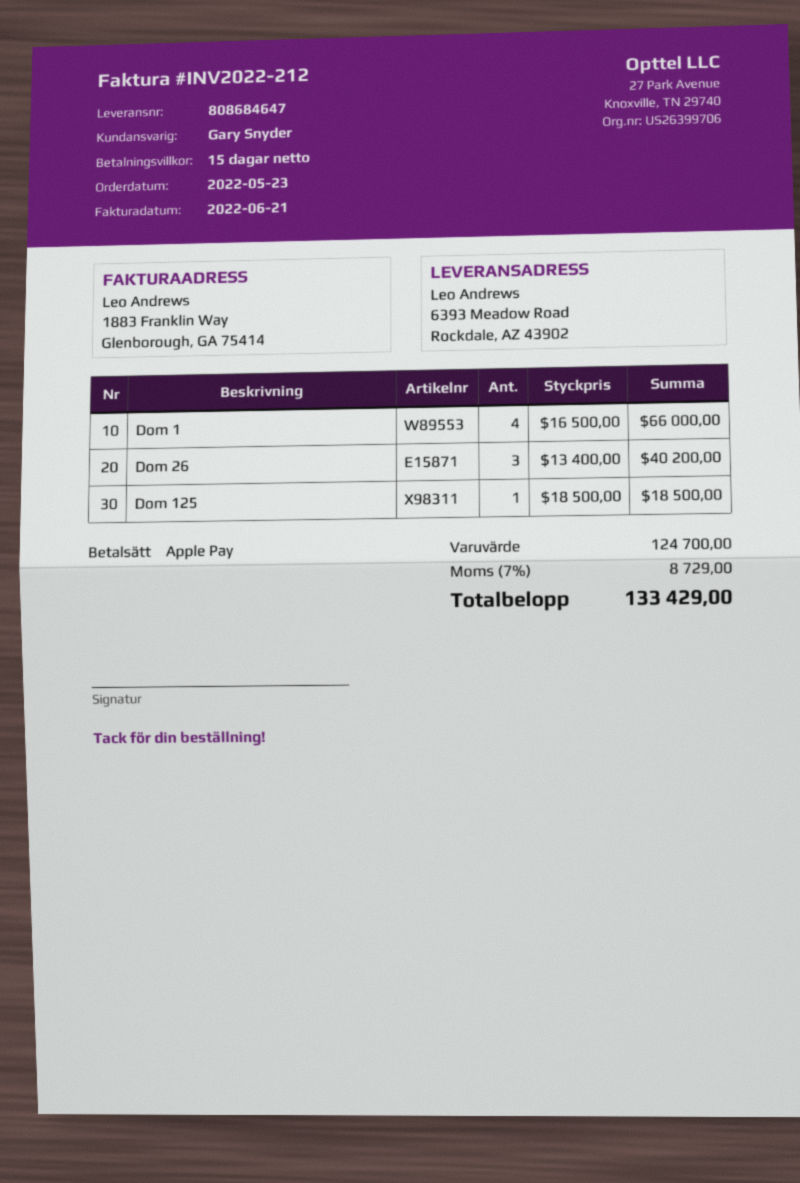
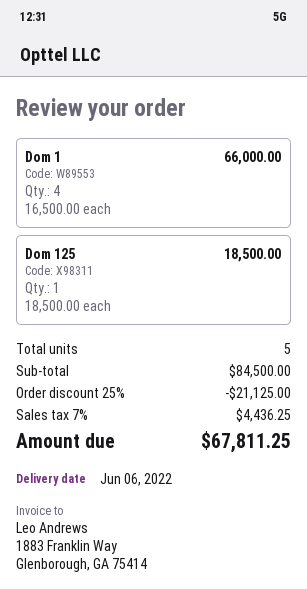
Dom 26: 3 x 13400.00 = 40200.00 -> none
subtotal: 124700.00 -> 84500.00
discount: none -> 25% = 21125.00
tax: 7% = 8729.00 -> 7% = 4436.25
total: 133429.00 -> 67811.25

